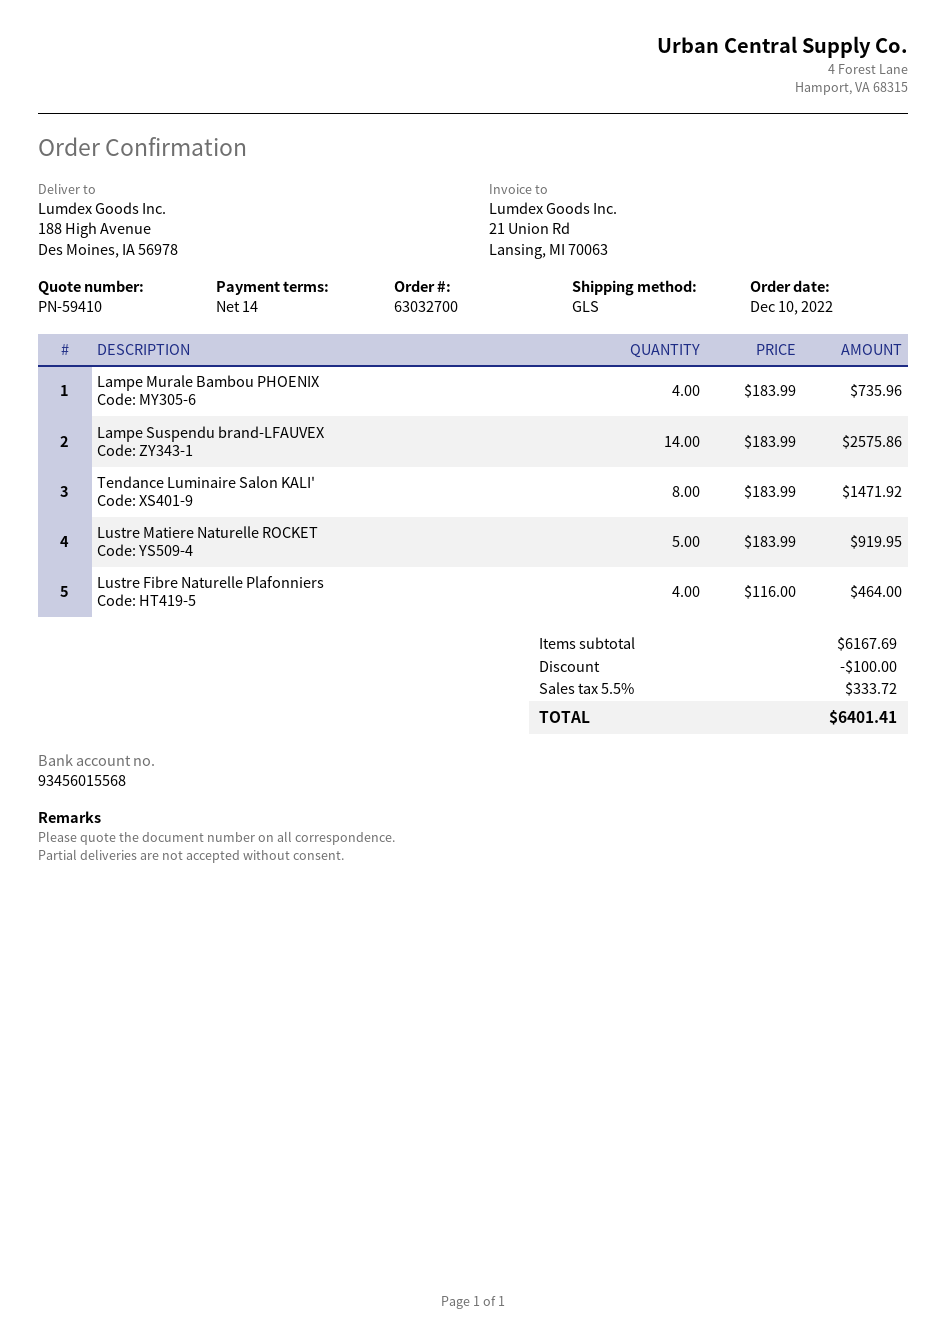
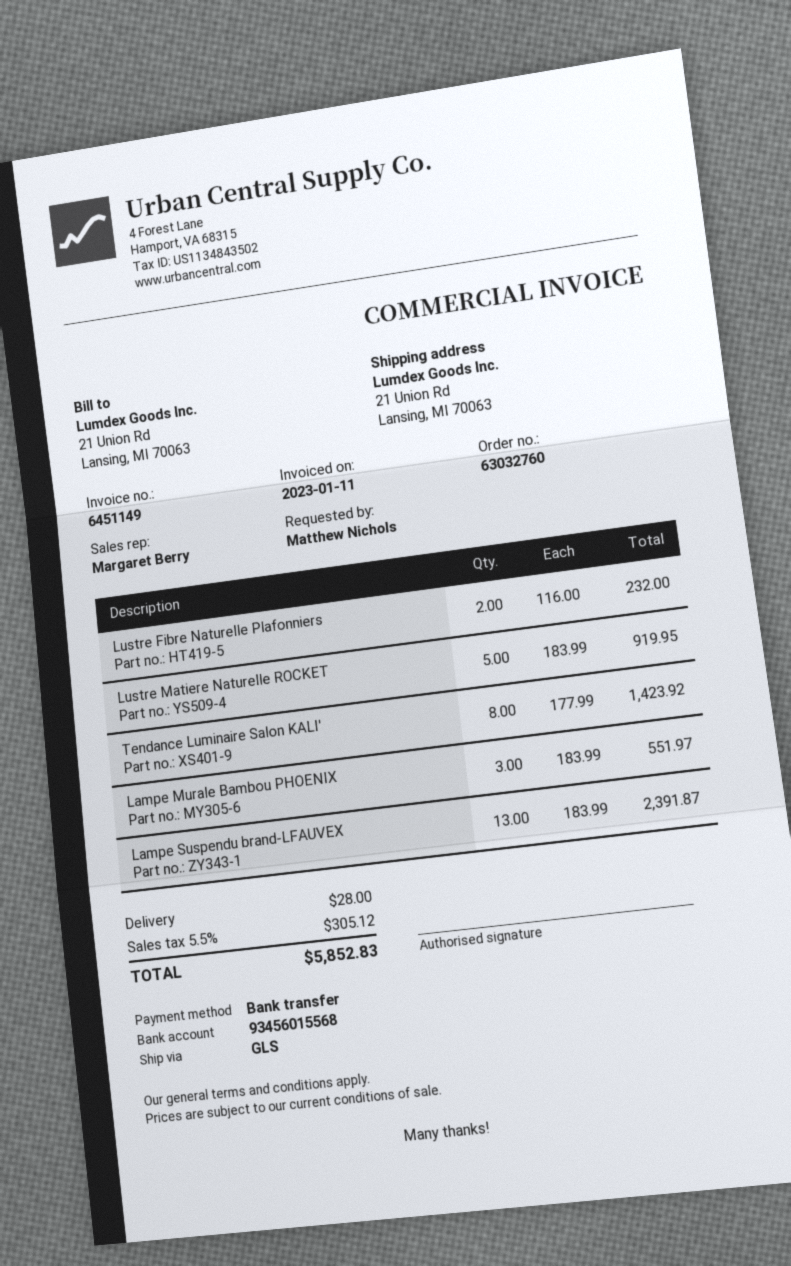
order number: 63032700 -> 63032760
ship to: 188 High Avenue, Des Moines, IA 56978 -> 21 Union Rd, Lansing, MI 70063
Lampe Murale Bambou PHOENIX: 4 x 183.99 = 735.96 -> 3 x 183.99 = 551.97
Lampe Suspendu brand-LFAUVEX: 14 x 183.99 = 2575.86 -> 13 x 183.99 = 2391.87
Tendance Luminaire Salon KALI': 8 x 183.99 = 1471.92 -> 8 x 177.99 = 1423.92
Lustre Fibre Naturelle Plafonniers: 4 x 116.00 = 464.00 -> 2 x 116.00 = 232.00
discount: 100.00 -> none
shipping: none -> 28.00
tax: 5.5% = 333.72 -> 5.5% = 305.12
total: 6401.41 -> 5852.83

